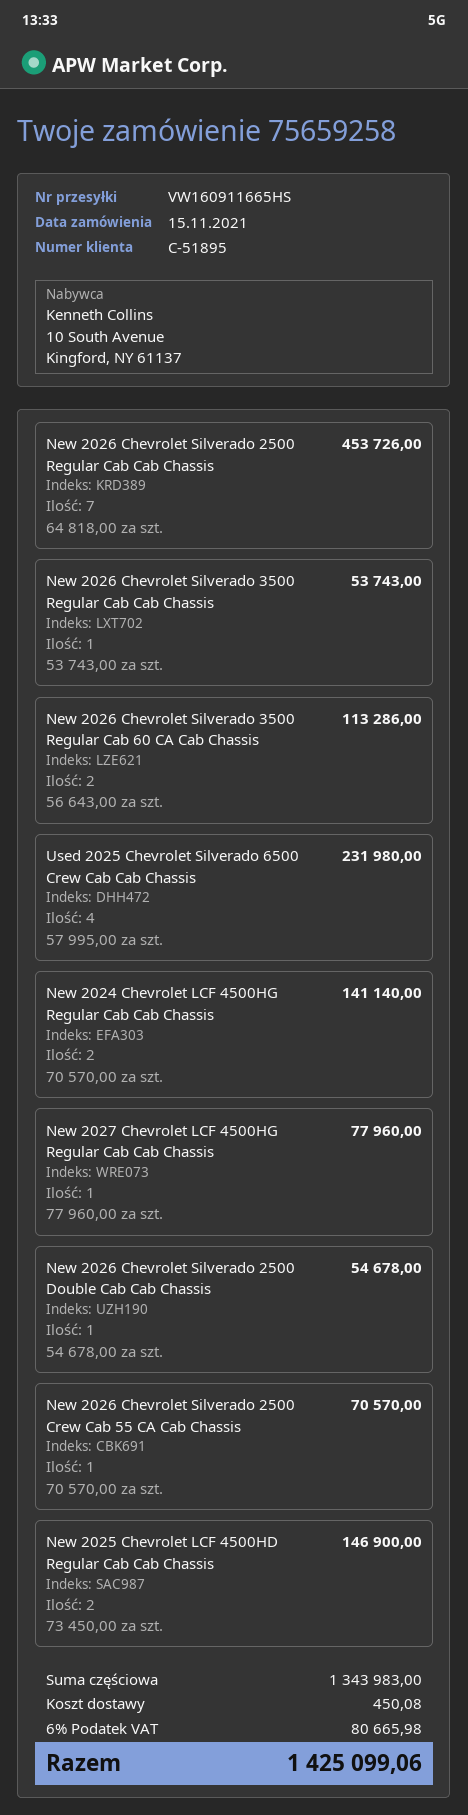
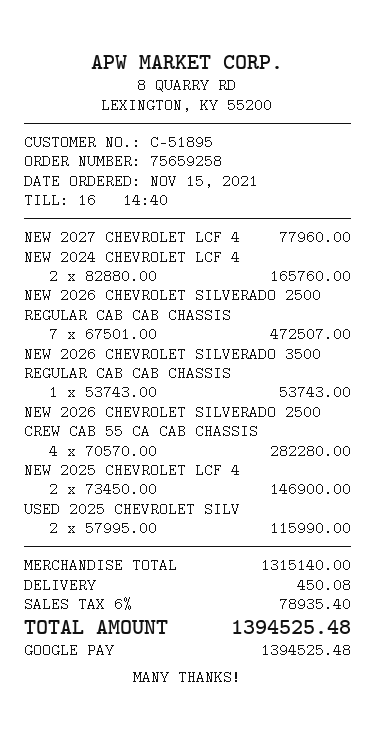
New 2026 Chevrolet Silverado 2500 Regular Cab Cab Chassis: 7 x 64818.00 = 453726.00 -> 7 x 67501.00 = 472507.00
New 2026 Chevrolet Silverado 3500 Regular Cab 60 CA Cab Chassis: 2 x 56643.00 = 113286.00 -> none
Used 2025 Chevrolet Silverado 6500 Crew Cab Cab Chassis: 4 x 57995.00 = 231980.00 -> 2 x 57995.00 = 115990.00
New 2024 Chevrolet LCF 4500HG Regular Cab Cab Chassis: 2 x 70570.00 = 141140.00 -> 2 x 82880.00 = 165760.00
New 2026 Chevrolet Silverado 2500 Double Cab Cab Chassis: 1 x 54678.00 = 54678.00 -> none
New 2026 Chevrolet Silverado 2500 Crew Cab 55 CA Cab Chassis: 1 x 70570.00 = 70570.00 -> 4 x 70570.00 = 282280.00
subtotal: 1343983.00 -> 1315140.00
tax: 6% = 80665.98 -> 6% = 78935.40
total: 1425099.06 -> 1394525.48

